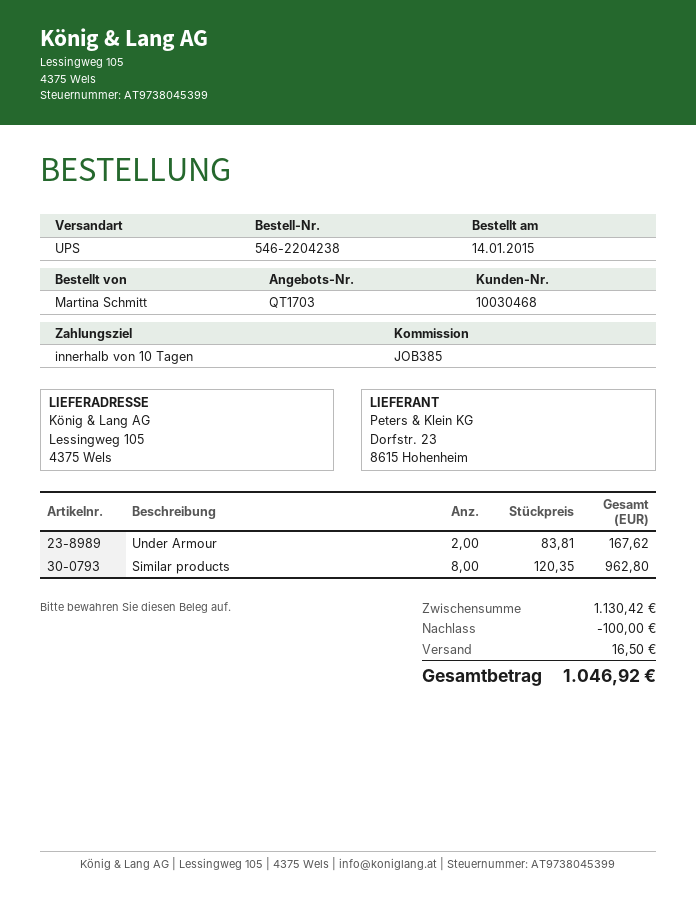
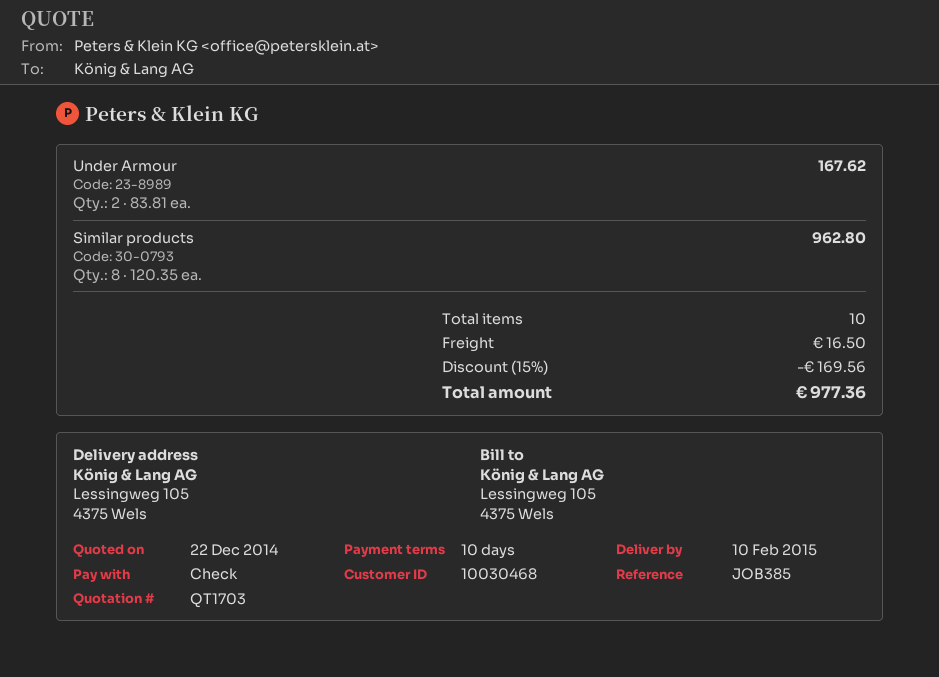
discount: 100.00 -> 169.56
total: 1046.92 -> 977.36

